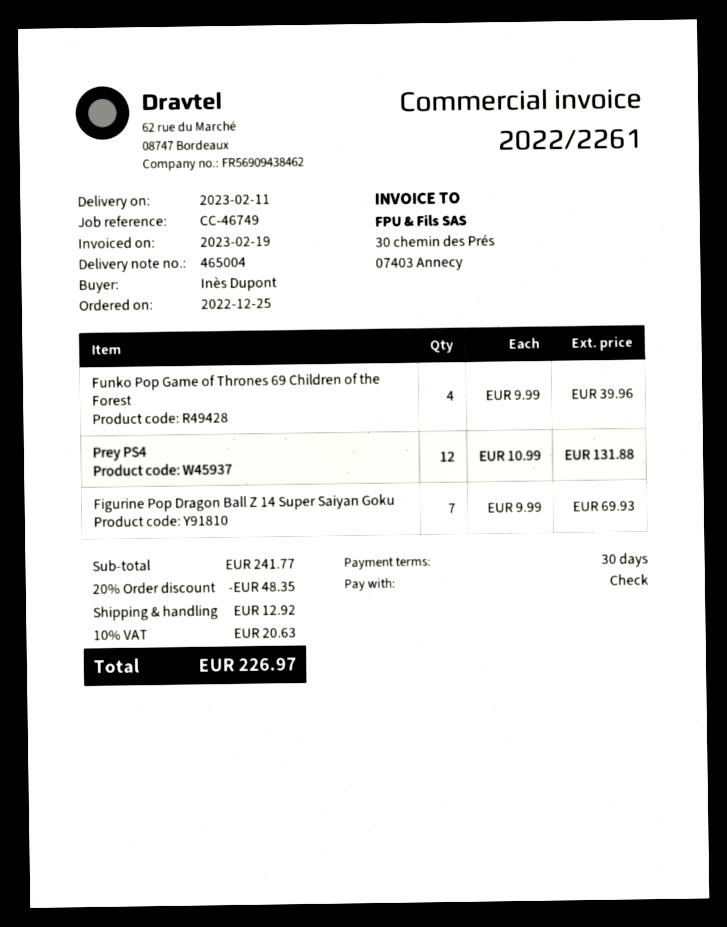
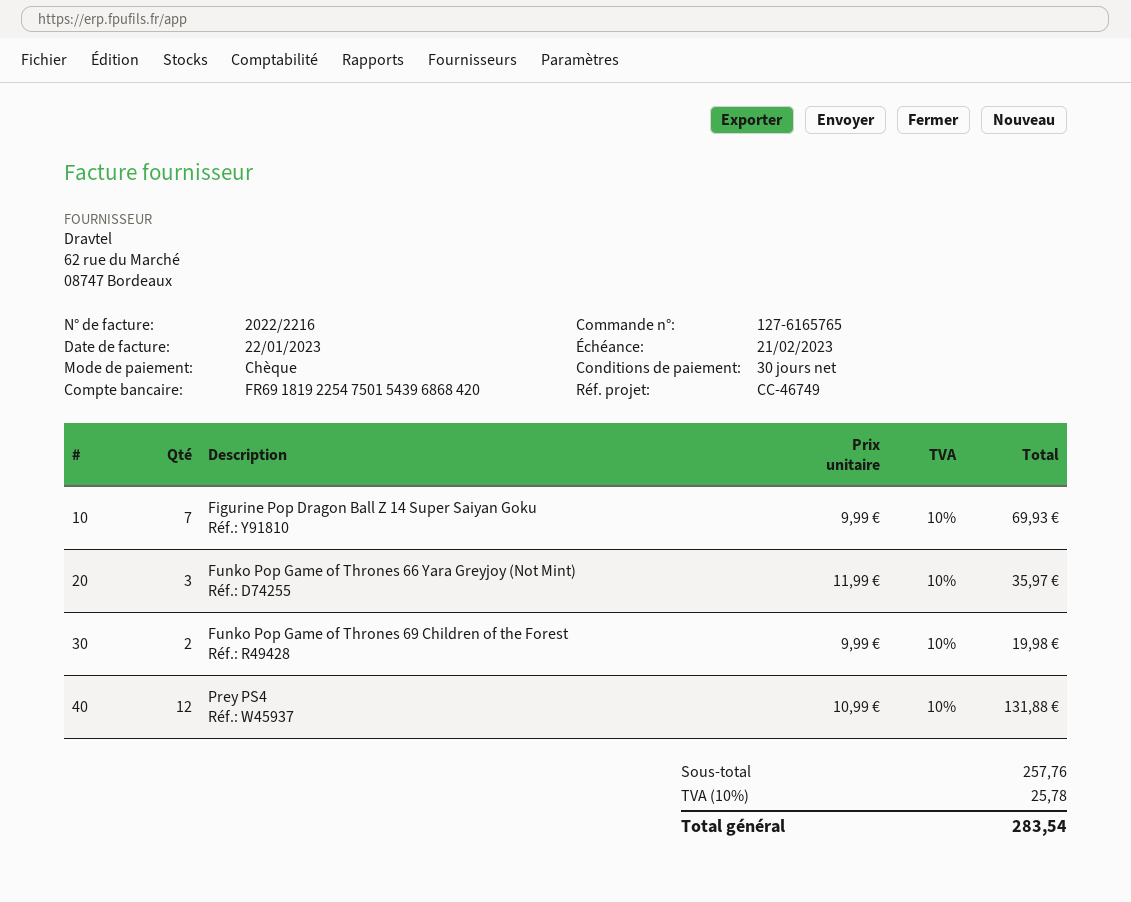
invoice number: 2022/2261 -> 2022/2216
invoice date: 2023-02-19 -> 2023-01-22
Funko Pop Game of Thrones 69 Children of the Forest: 4 x 9.99 = 39.96 -> 2 x 9.99 = 19.98
Funko Pop Game of Thrones 66 Yara Greyjoy (Not Mint): none -> 3 x 11.99 = 35.97
subtotal: 241.77 -> 257.76
discount: 20% = 48.35 -> none
shipping: 12.92 -> none
tax: 10% = 20.63 -> 10% = 25.78
total: 226.97 -> 283.54

